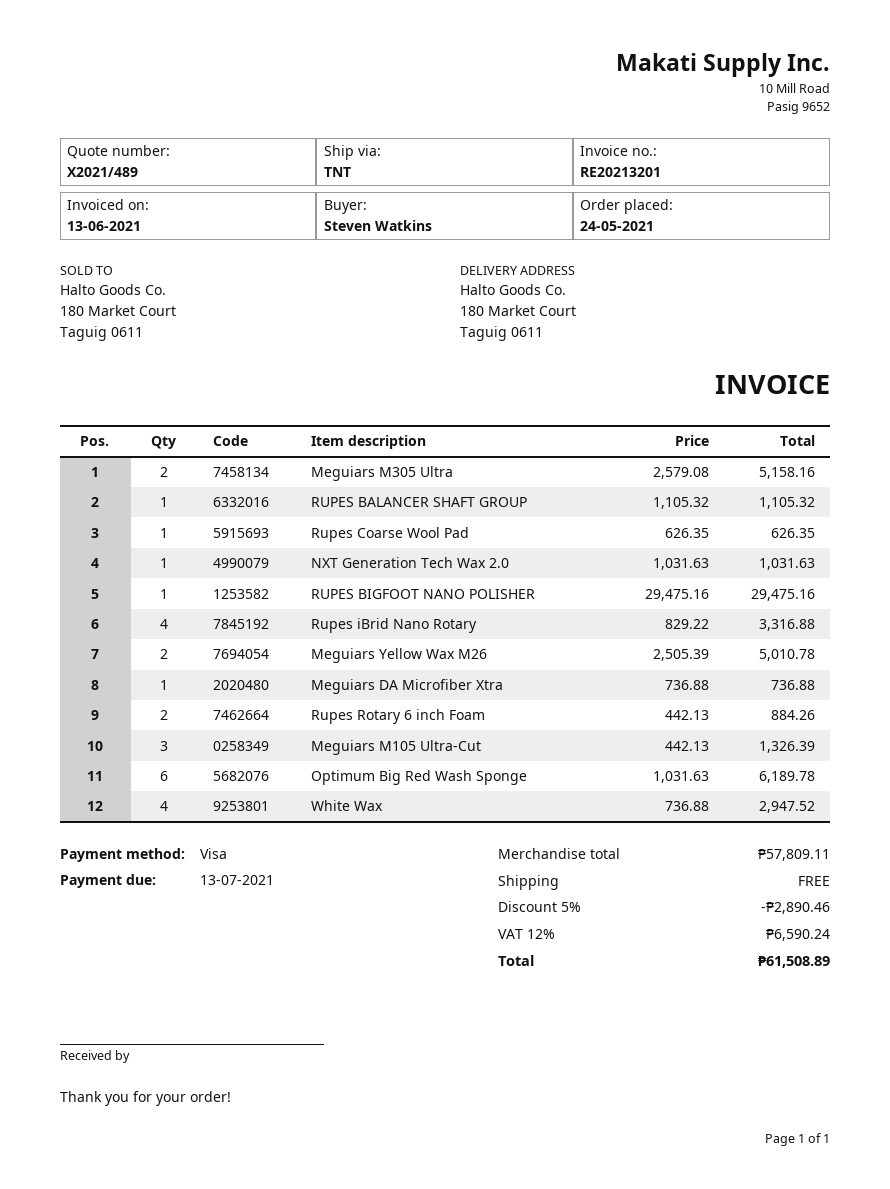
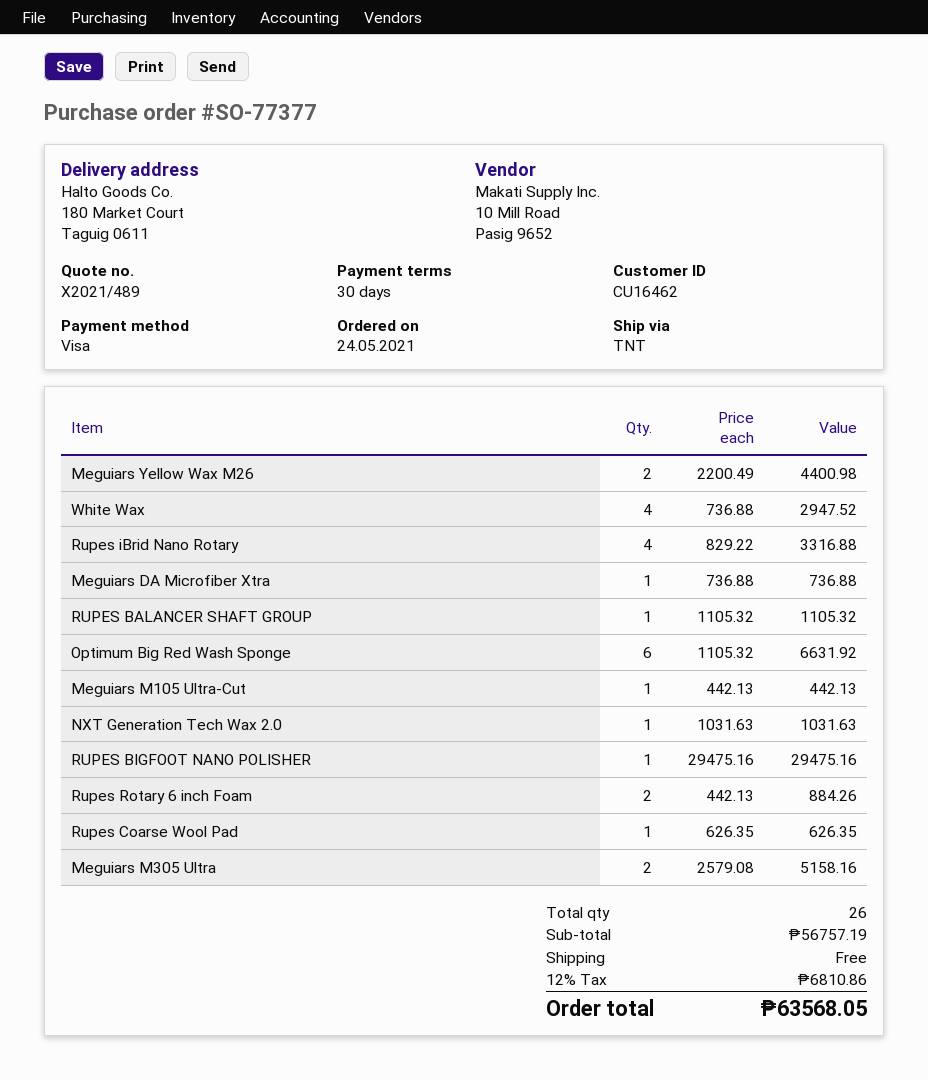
Meguiars Yellow Wax M26: 2 x 2505.39 = 5010.78 -> 2 x 2200.49 = 4400.98
Meguiars M105 Ultra-Cut: 3 x 442.13 = 1326.39 -> 1 x 442.13 = 442.13
Optimum Big Red Wash Sponge: 6 x 1031.63 = 6189.78 -> 6 x 1105.32 = 6631.92
subtotal: 57809.11 -> 56757.19
discount: 5% = 2890.46 -> none
tax: 12% = 6590.24 -> 12% = 6810.86
total: 61508.89 -> 63568.05

